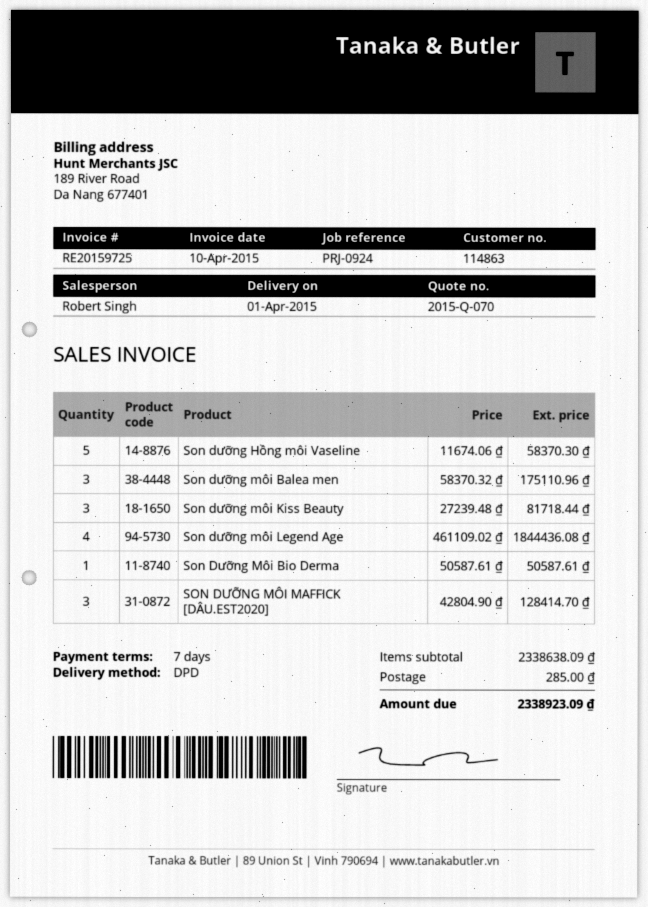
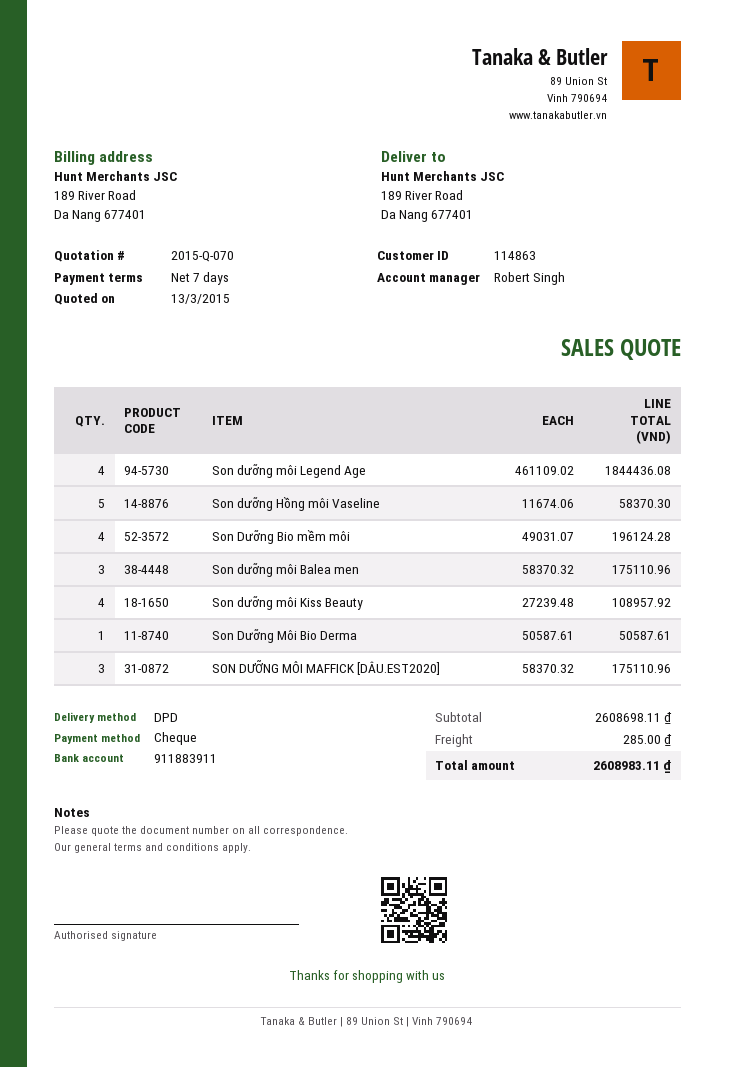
Son dưỡng môi Kiss Beauty: 3 x 27239.48 = 81718.44 -> 4 x 27239.48 = 108957.92
SON DƯỠNG MÔI MAFFICK [DÂU.EST2020]: 3 x 42804.90 = 128414.70 -> 3 x 58370.32 = 175110.96
Son Dưỡng Bio mềm môi: none -> 4 x 49031.07 = 196124.28
subtotal: 2338638.09 -> 2608698.11
total: 2338923.09 -> 2608983.11

